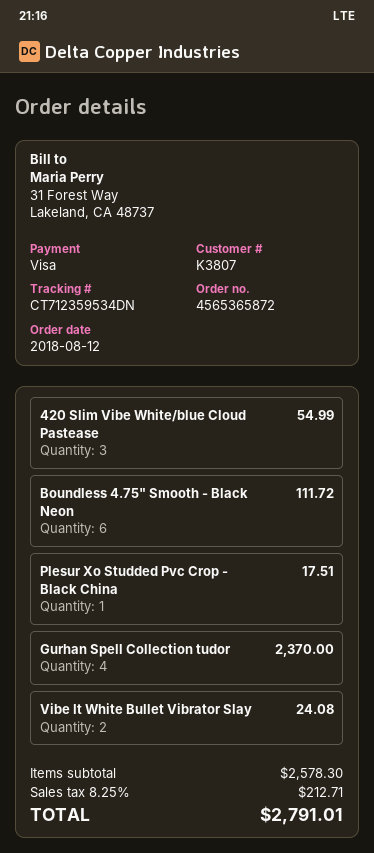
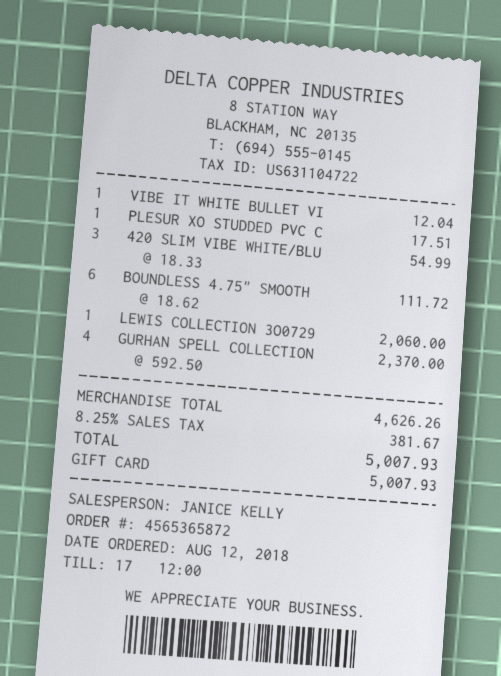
payment method: Visa -> gift card
Vibe It White Bullet Vibrator Slay: 2 for 24.08 -> 1 for 12.04
LEWIS COLLECTION 3O0729: none -> 1 for 2060.00
subtotal: 2578.30 -> 4626.26
tax: 8.25% = 212.71 -> 8.25% = 381.67
total: 2791.01 -> 5007.93

